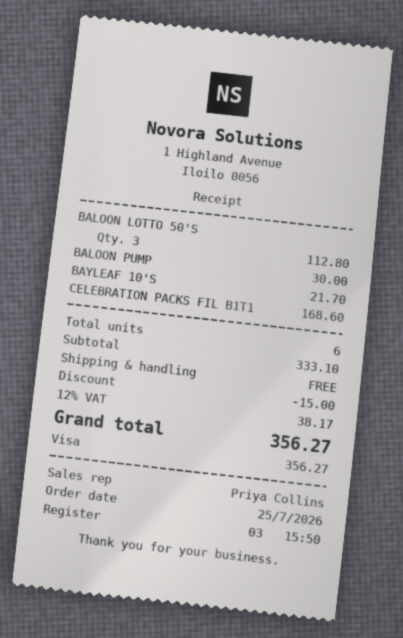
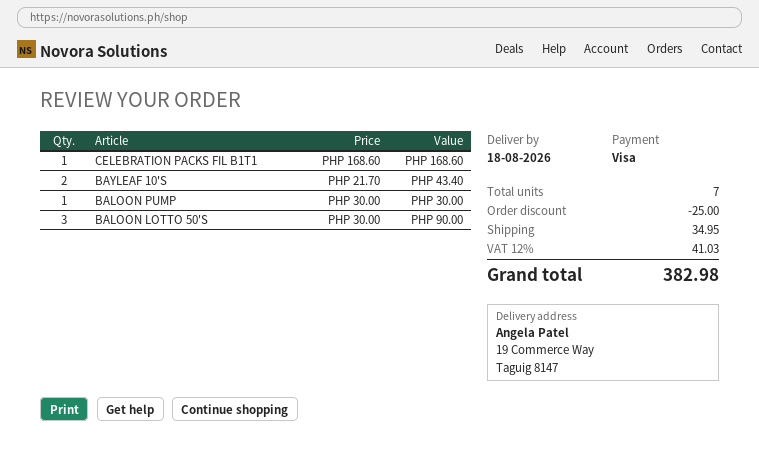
BALOON LOTTO 50'S: 3 for 112.80 -> 3 for 90.00
BAYLEAF 10'S: 1 for 21.70 -> 2 for 43.40
total quantity: 6 -> 7
discount: 15.00 -> 25.00
shipping: 0.00 -> 34.95
tax: 12% = 38.17 -> 12% = 41.03
total: 356.27 -> 382.98

